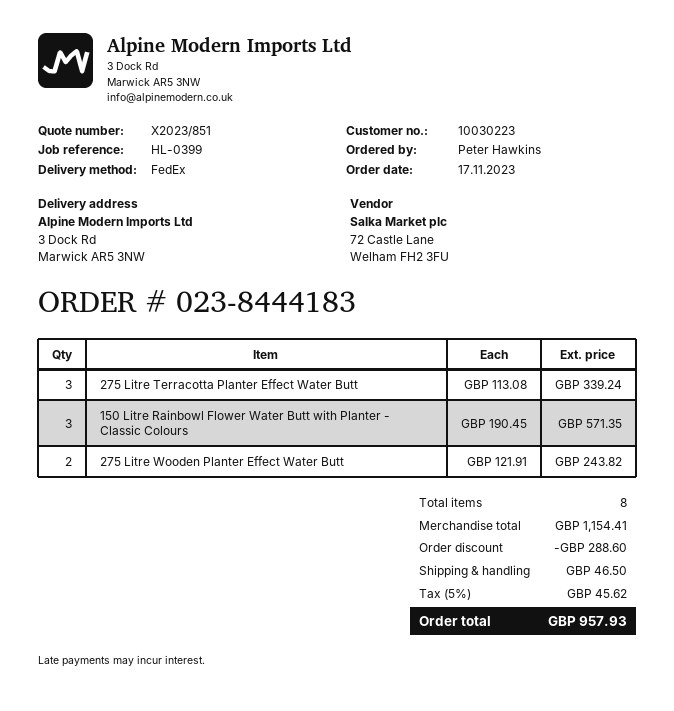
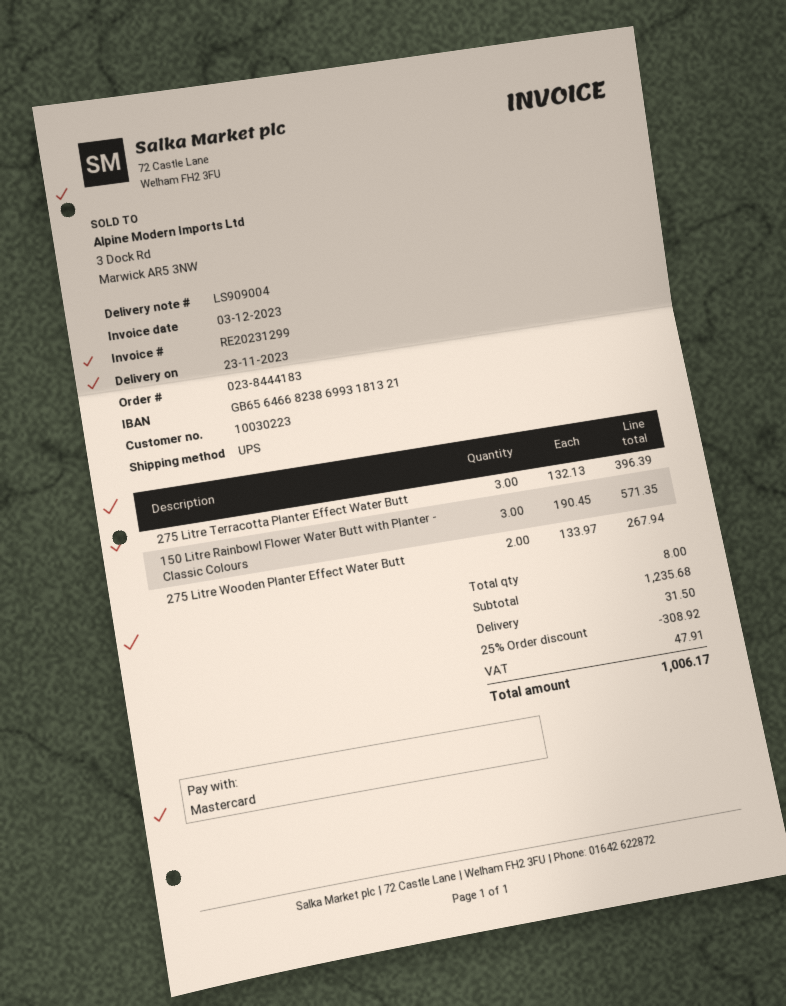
shipping method: FedEx -> UPS
275 Litre Terracotta Planter Effect Water Butt: 3 x 113.08 = 339.24 -> 3 x 132.13 = 396.39
275 Litre Wooden Planter Effect Water Butt: 2 x 121.91 = 243.82 -> 2 x 133.97 = 267.94
subtotal: 1154.41 -> 1235.68
discount: 288.60 -> 308.92
shipping: 46.50 -> 31.50
tax: 45.62 -> 47.91
total: 957.93 -> 1006.17

